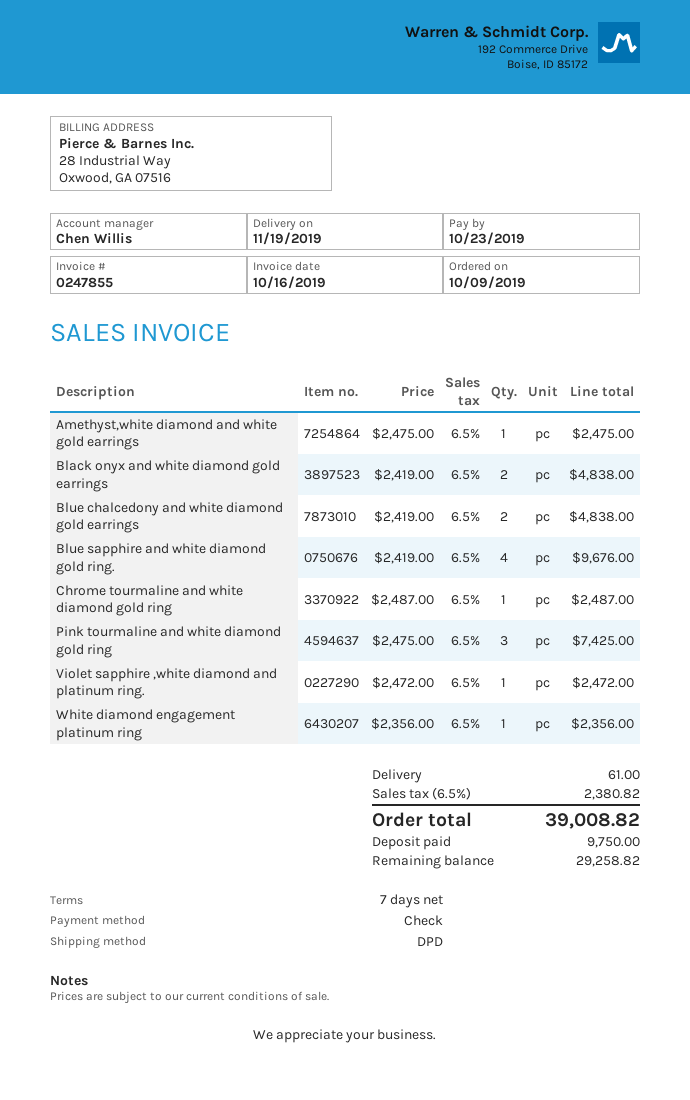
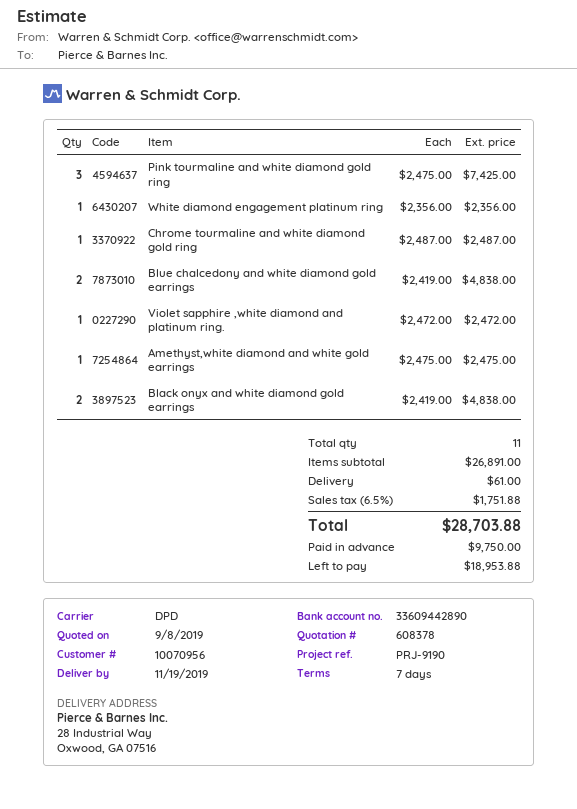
Blue sapphire and white diamond gold ring.: 4 x 2419.00 = 9676.00 -> none
tax: 6.5% = 2380.82 -> 6.5% = 1751.88
total: 39008.82 -> 28703.88
balance: 29258.82 -> 18953.88

